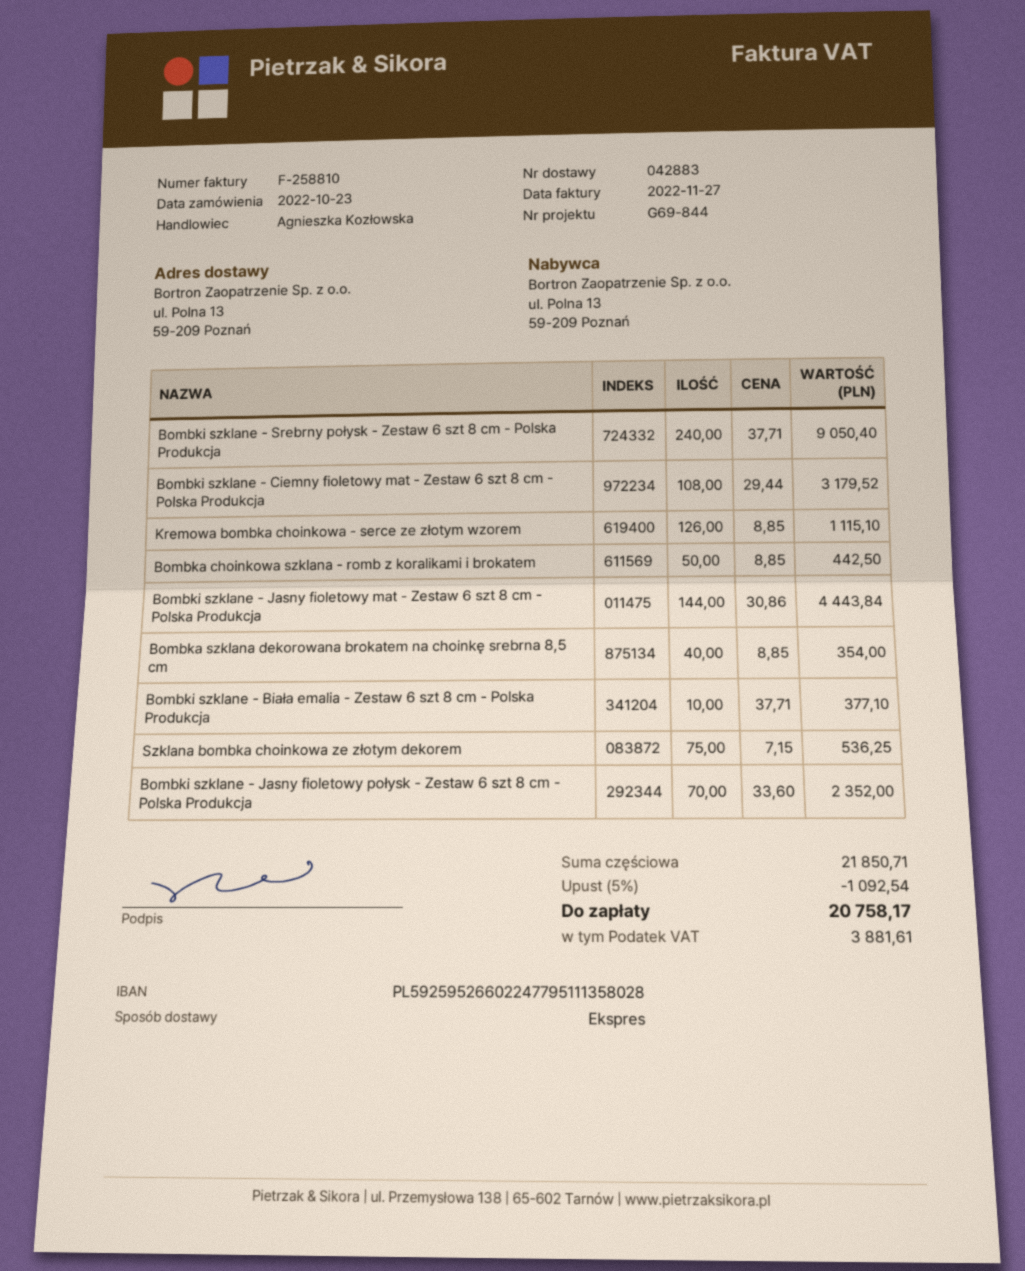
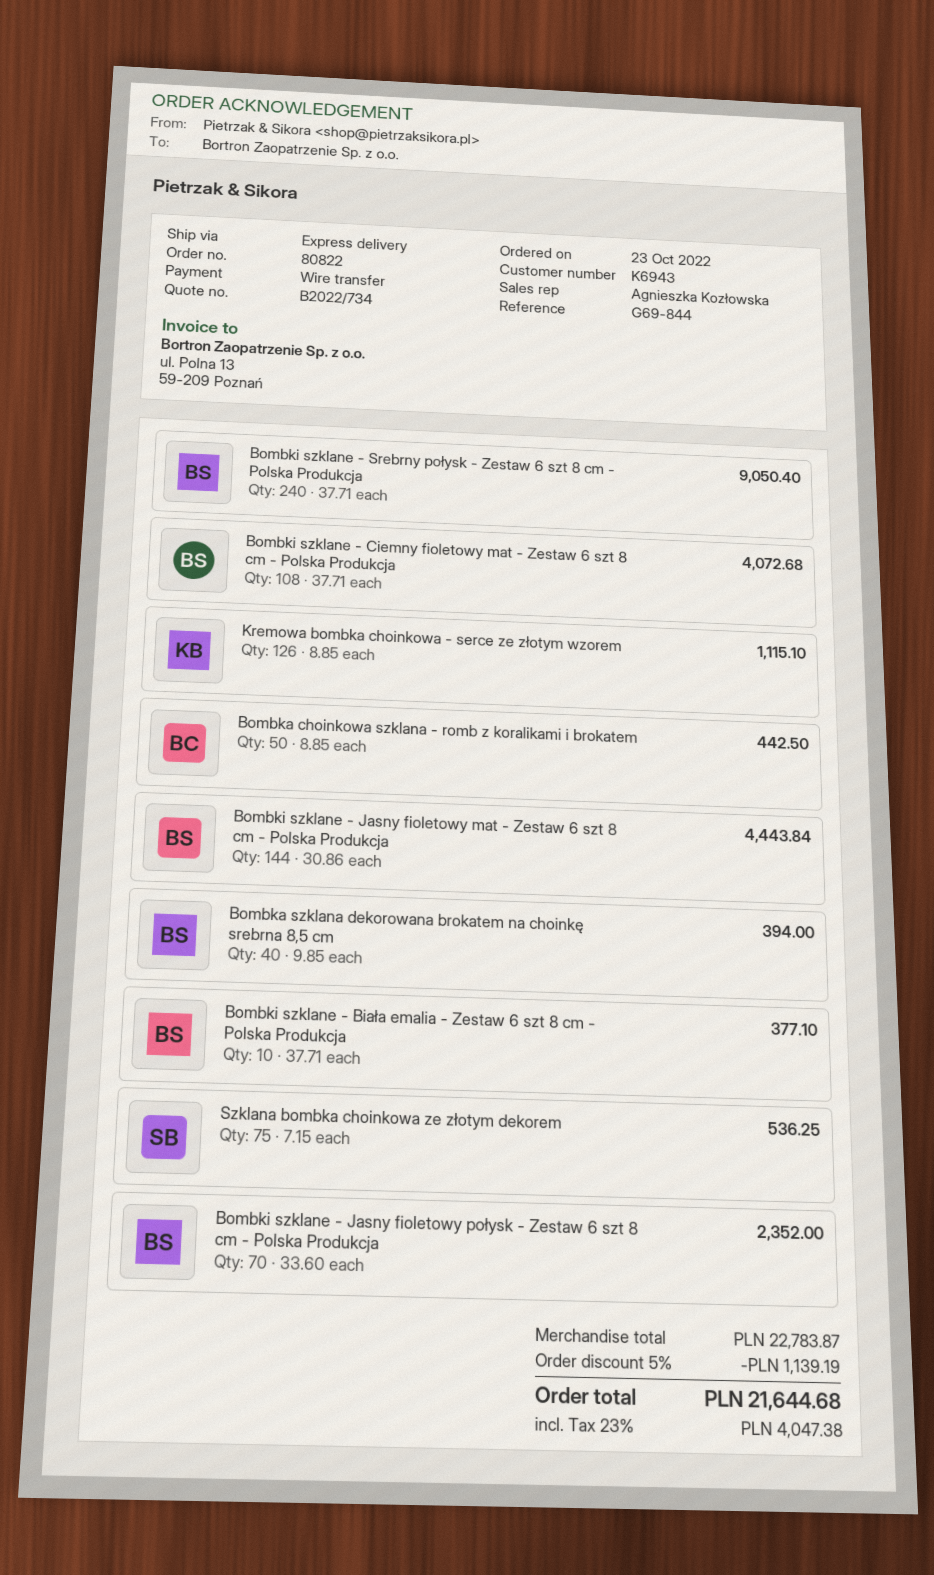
Bombki szklane - Ciemny fioletowy mat - Zestaw 6 szt 8 cm - Polska Produkcja: 108 x 29.44 = 3179.52 -> 108 x 37.71 = 4072.68
Bombka szklana dekorowana brokatem na choinkę srebrna 8,5 cm: 40 x 8.85 = 354.00 -> 40 x 9.85 = 394.00
subtotal: 21850.71 -> 22783.87
discount: 5% = 1092.54 -> 5% = 1139.19
tax: 3881.61 -> 4047.38
total: 20758.17 -> 21644.68

